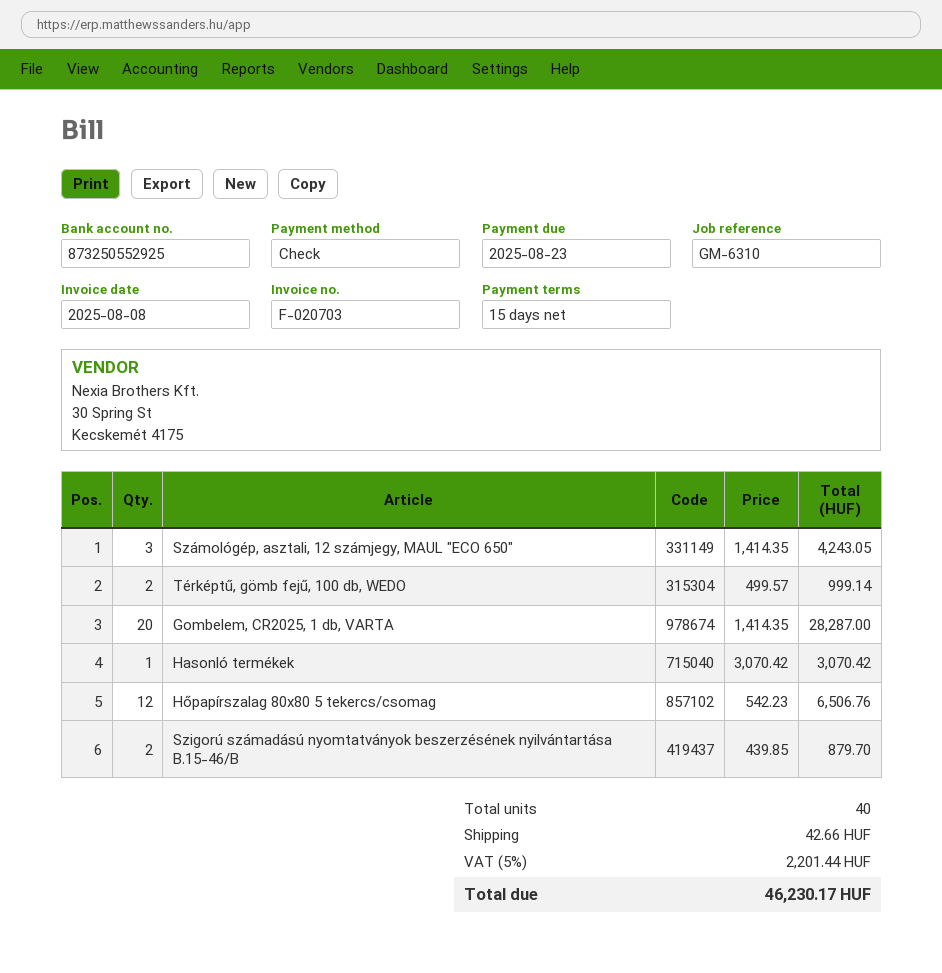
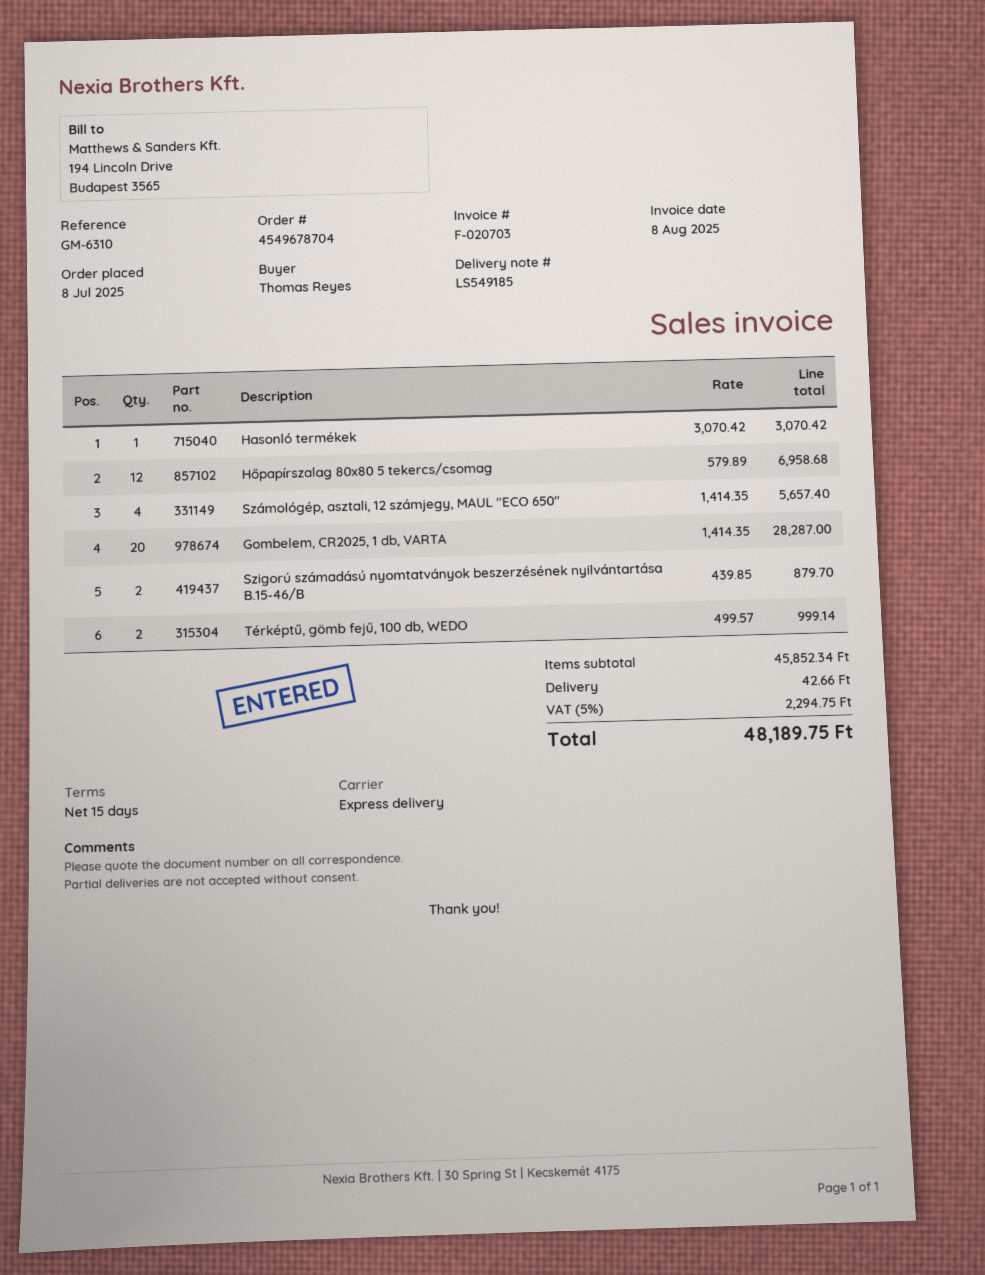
Számológép, asztali, 12 számjegy, MAUL "ECO 650": 3 x 1414.35 = 4243.05 -> 4 x 1414.35 = 5657.40
Hőpapírszalag 80x80 5 tekercs/csomag: 12 x 542.23 = 6506.76 -> 12 x 579.89 = 6958.68
tax: 5% = 2201.44 -> 5% = 2294.75
total: 46230.17 -> 48189.75

